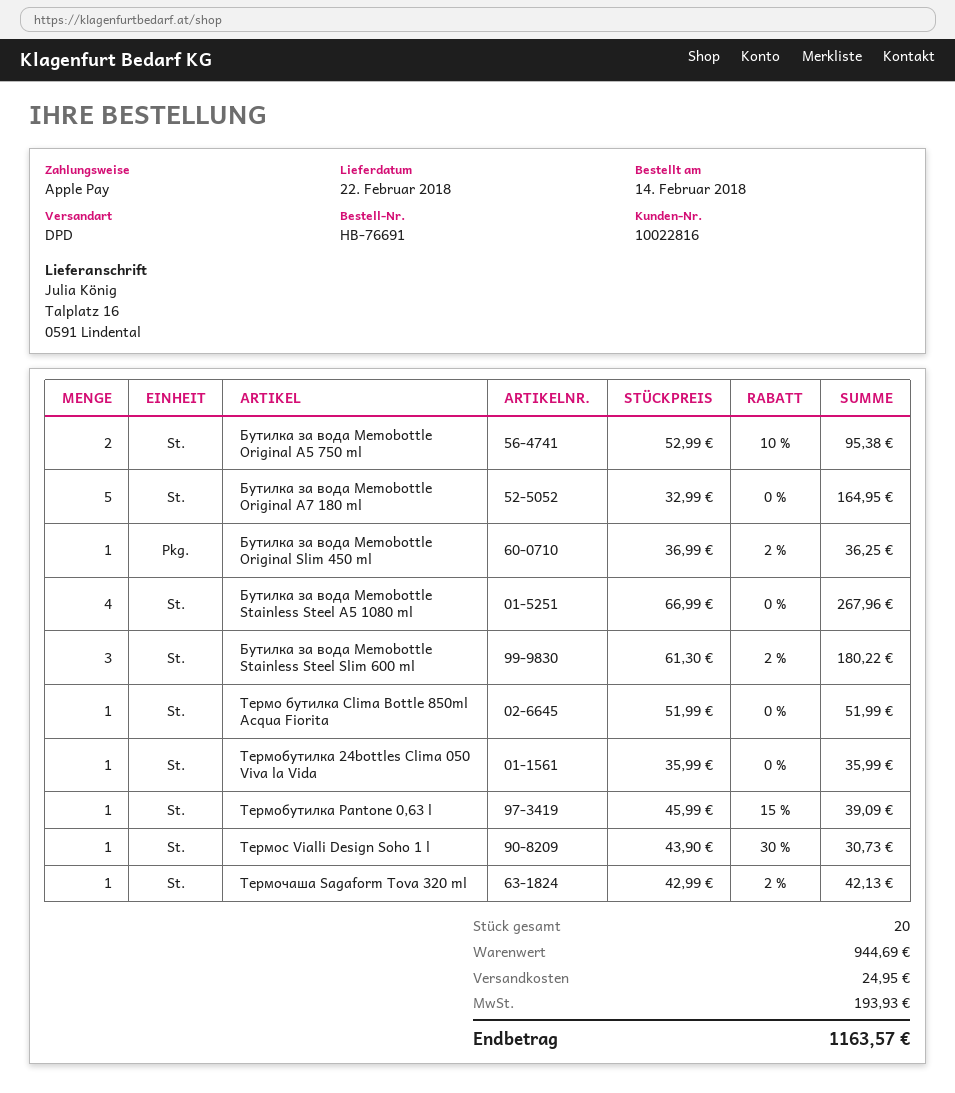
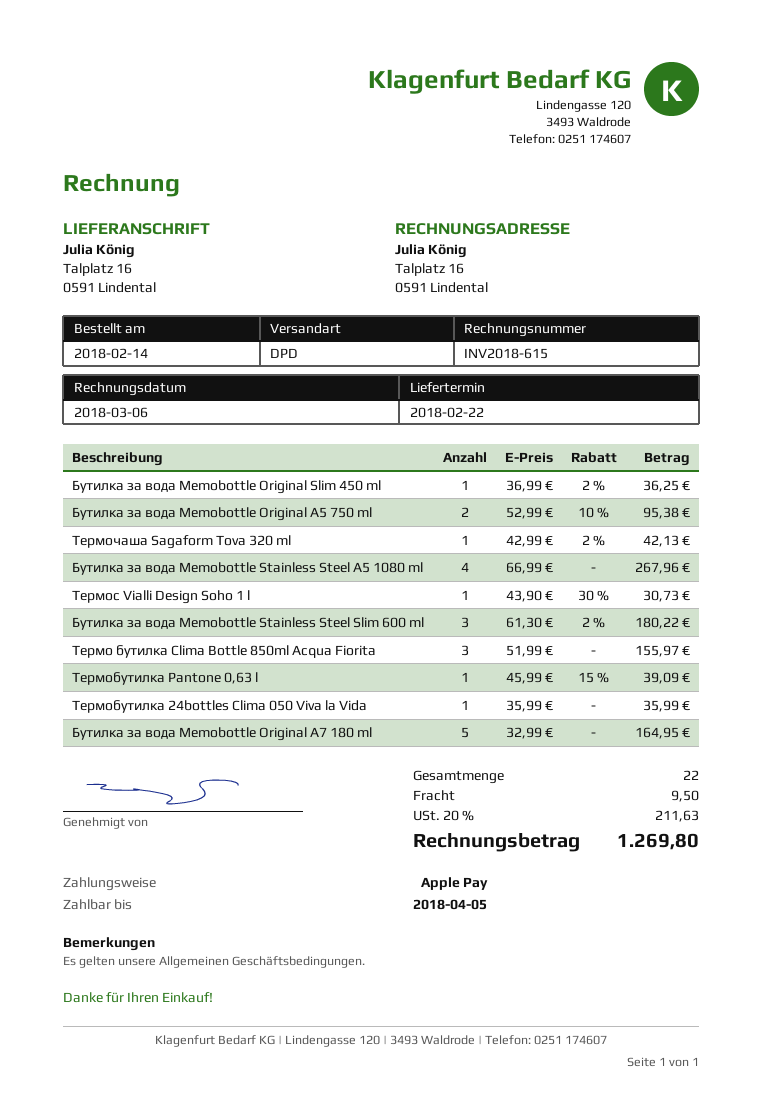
Термо бутилка Clima Bottle 850ml Acqua Fiorita: 1 x 51.99 = 51.99 -> 3 x 51.99 = 155.97
total quantity: 20 -> 22
shipping: 24.95 -> 9.50
tax: 193.93 -> 211.63
total: 1163.57 -> 1269.80

